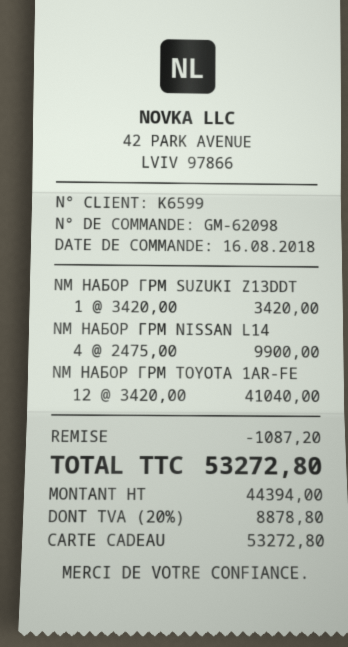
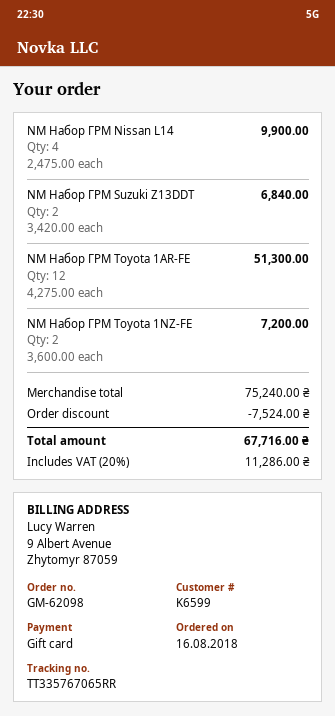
NM НАБОР ГРМ SUZUKI Z13DDT: 1 x 3420.00 = 3420.00 -> 2 x 3420.00 = 6840.00
NM НАБОР ГРМ TOYOTA 1AR-FE: 12 x 3420.00 = 41040.00 -> 12 x 4275.00 = 51300.00
NM Набор ГРМ Toyota 1NZ-FE: none -> 2 x 3600.00 = 7200.00
discount: 1087.20 -> 7524.00
tax: 20% = 8878.80 -> 20% = 11286.00
total: 53272.80 -> 67716.00

